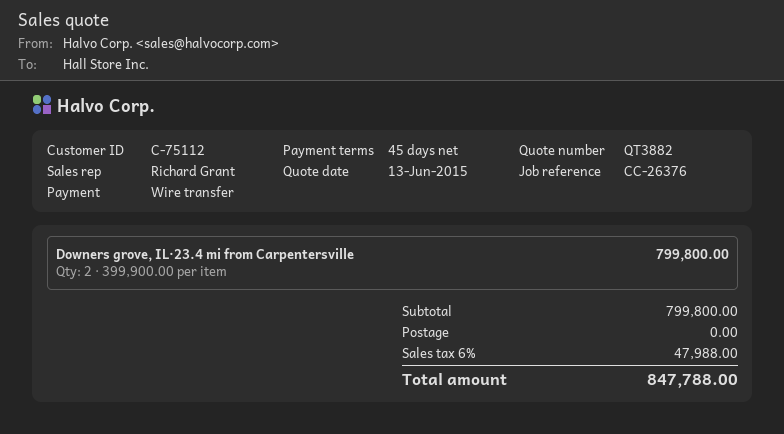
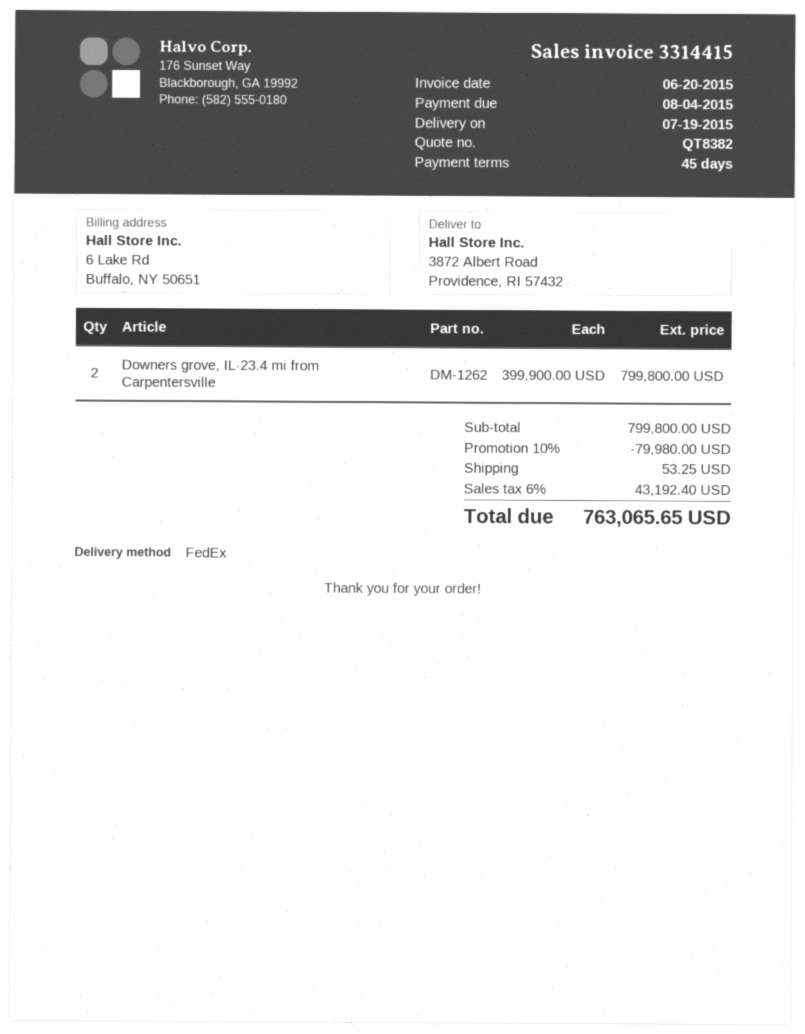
quote number: QT3882 -> QT8382
discount: none -> 10% = 79980.00
shipping: 0.00 -> 53.25
tax: 6% = 47988.00 -> 6% = 43192.40
total: 847788.00 -> 763065.65

